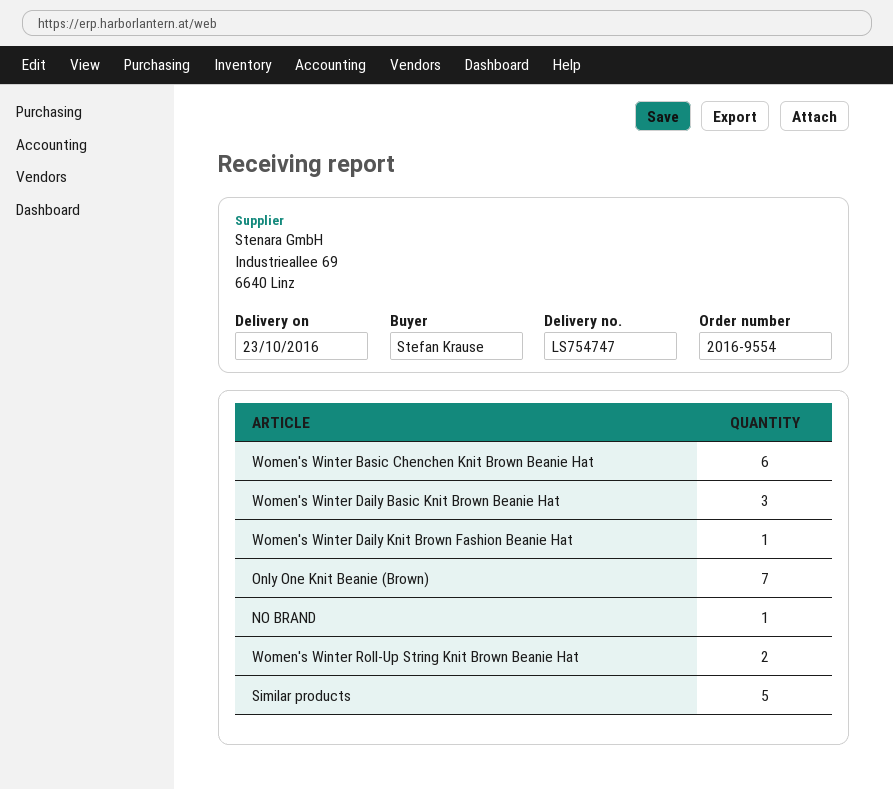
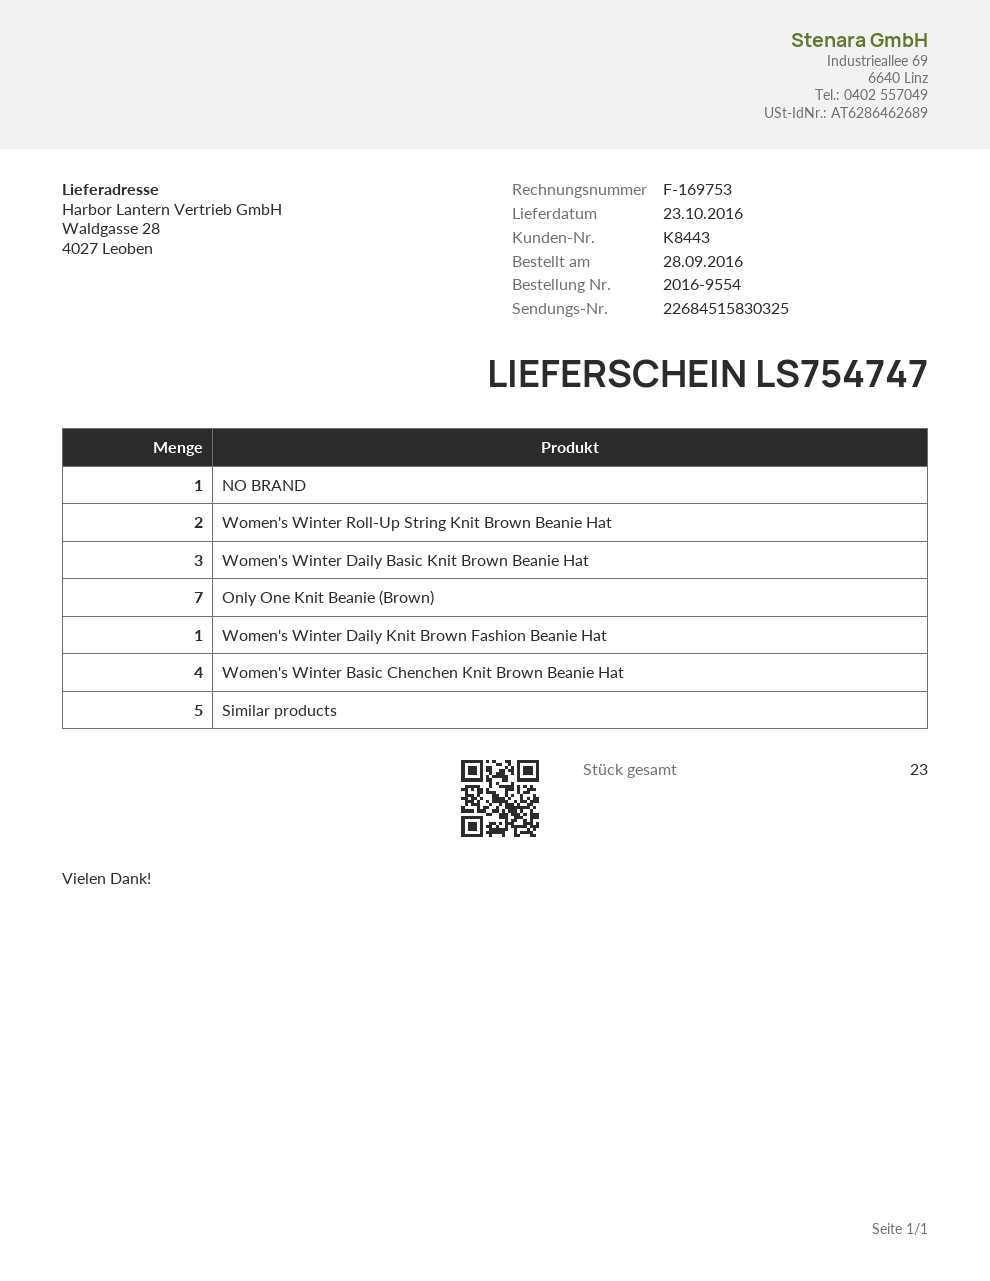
Women's Winter Basic Chenchen Knit Brown Beanie Hat: 6 -> 4

